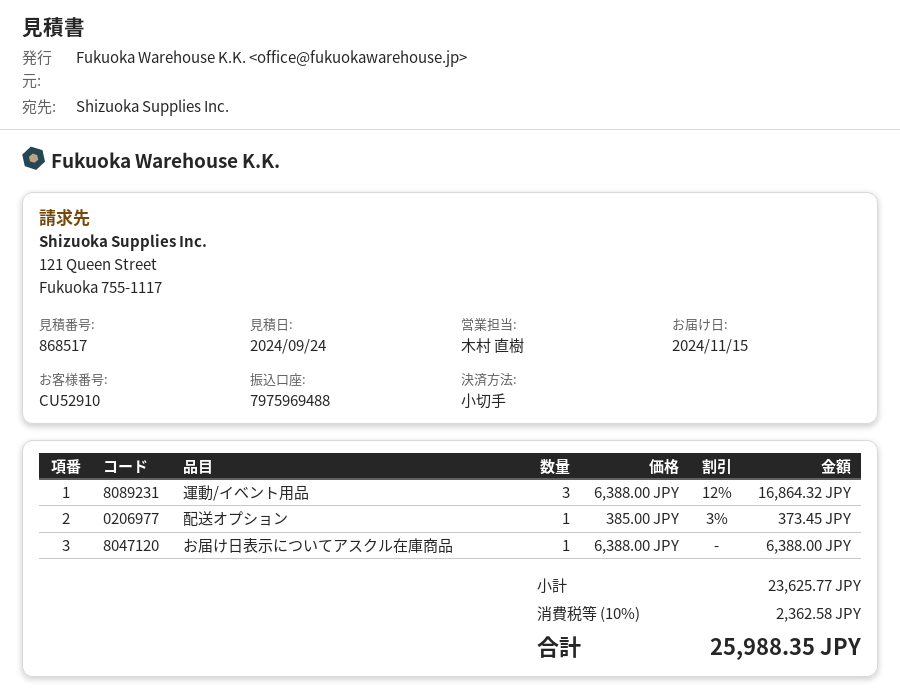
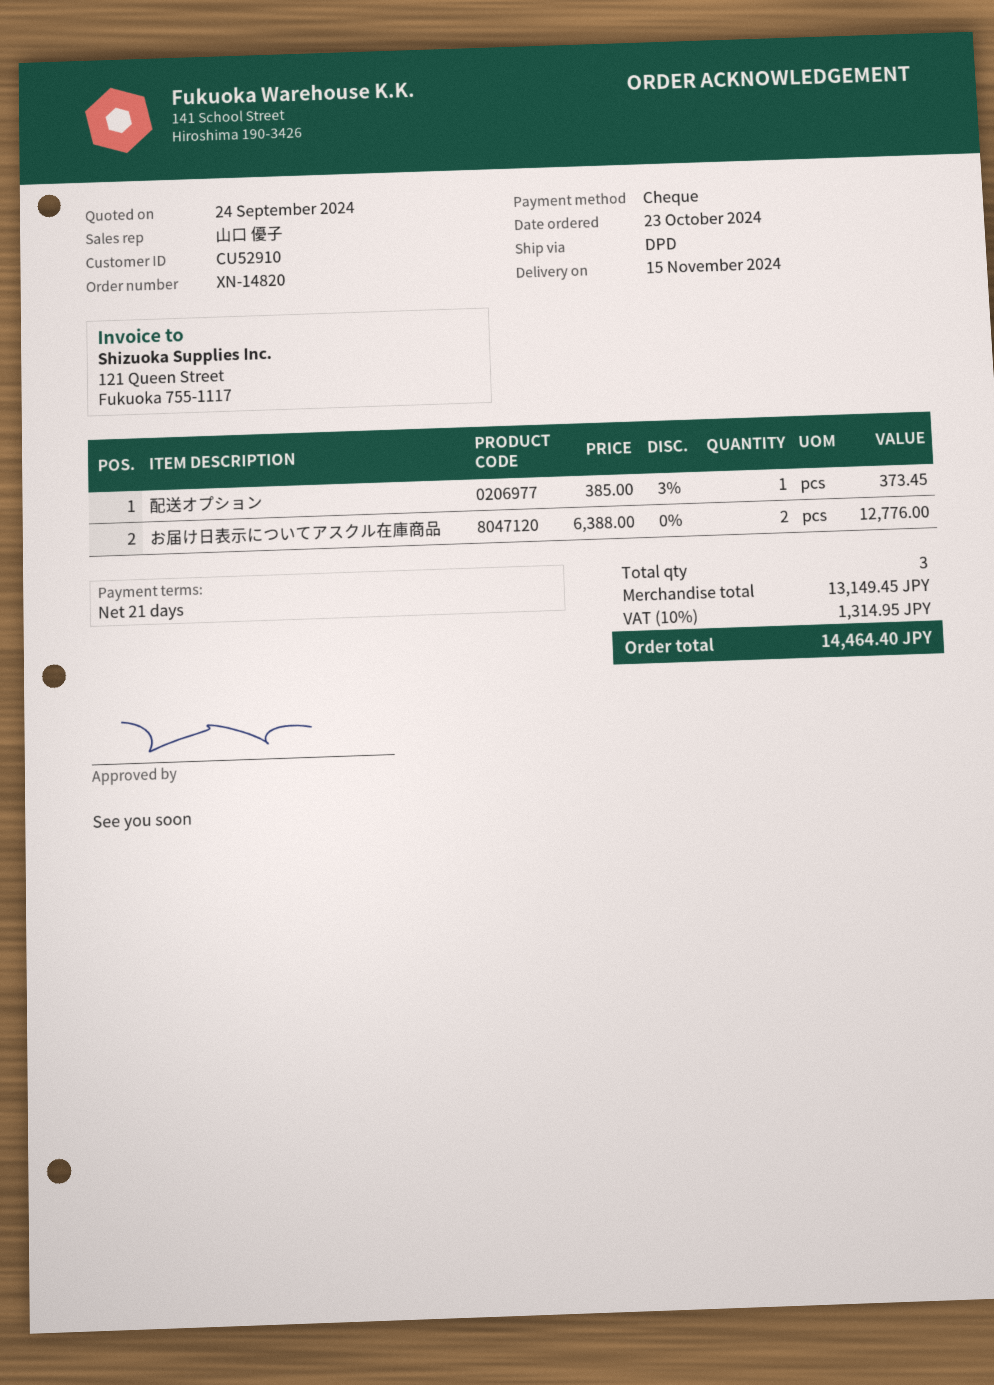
sales rep: 木村 直樹 -> 山口 優子
運動/イベント用品: 3 x 6388.00 - 12% = 16864.32 -> none
お届け日表示についてアスクル在庫商品: 1 x 6388.00 = 6388.00 -> 2 x 6388.00 = 12776.00
subtotal: 23625.77 -> 13149.45
tax: 10% = 2362.58 -> 10% = 1314.95
total: 25988.35 -> 14464.40

